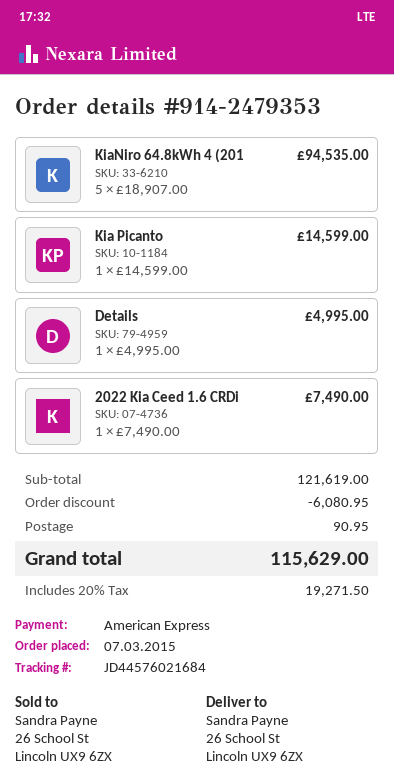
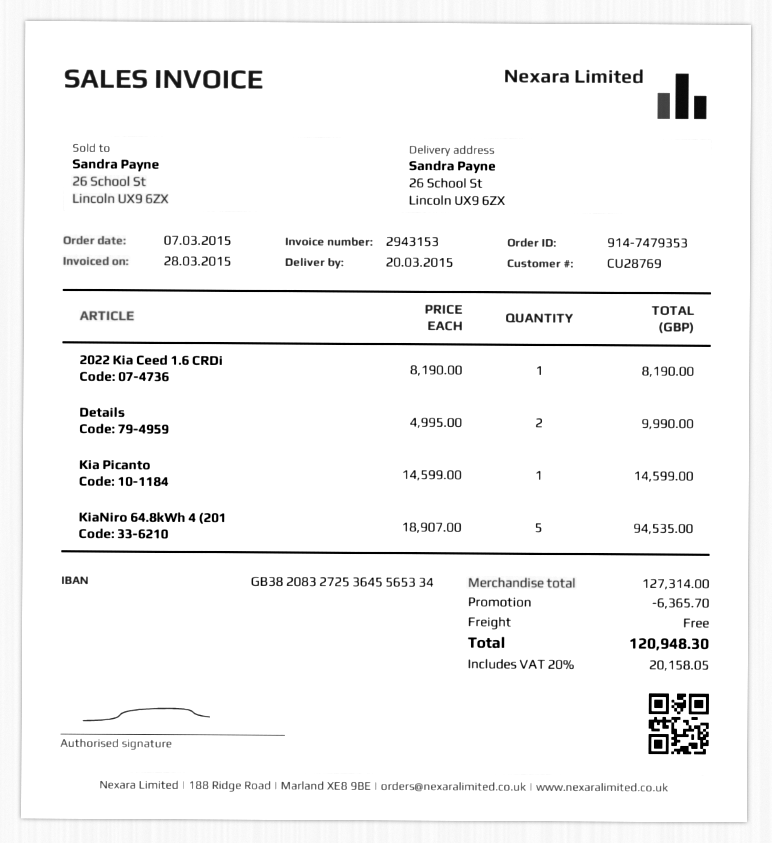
order number: 914-2479353 -> 914-7479353
Details: 1 x 4995.00 = 4995.00 -> 2 x 4995.00 = 9990.00
2022 Kia Ceed 1.6 CRDi: 1 x 7490.00 = 7490.00 -> 1 x 8190.00 = 8190.00
subtotal: 121619.00 -> 127314.00
discount: 6080.95 -> 6365.70
shipping: 90.95 -> 0.00
tax: 20% = 19271.50 -> 20% = 20158.05
total: 115629.00 -> 120948.30

